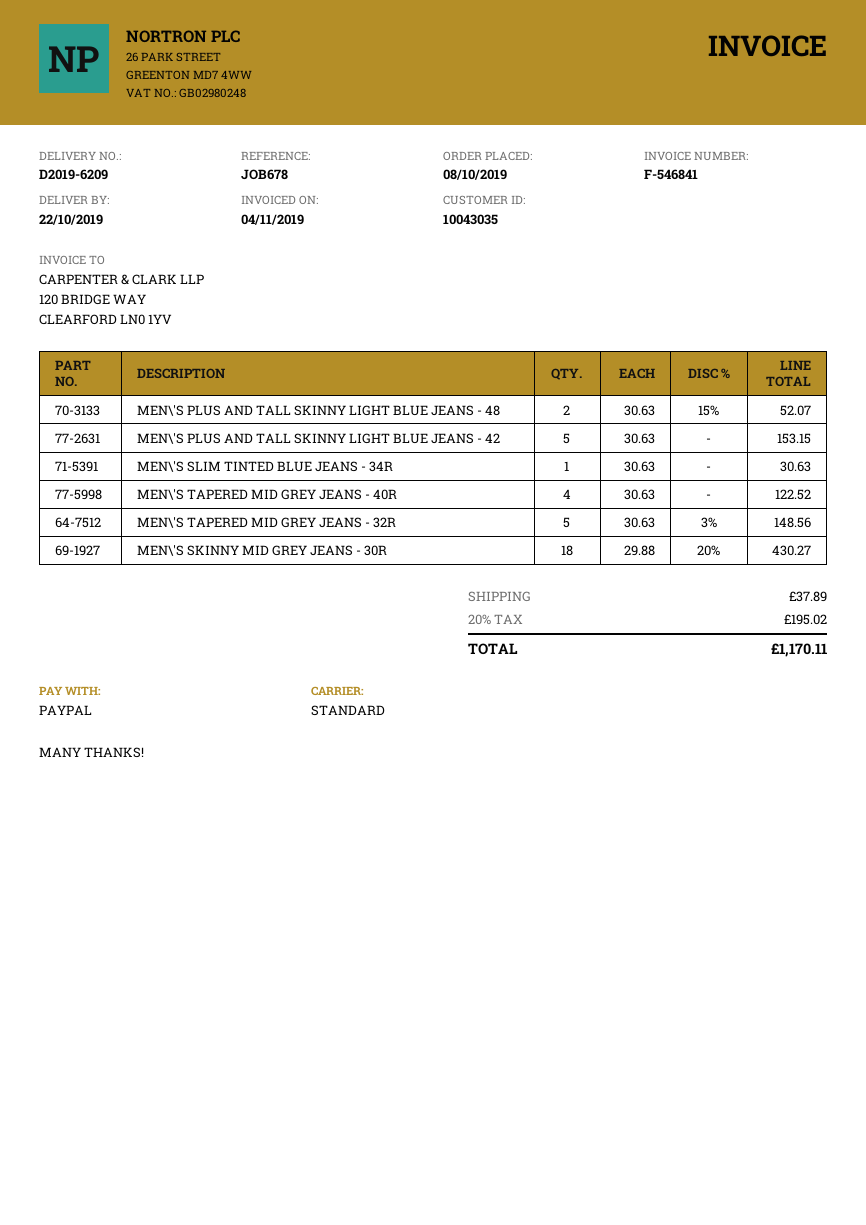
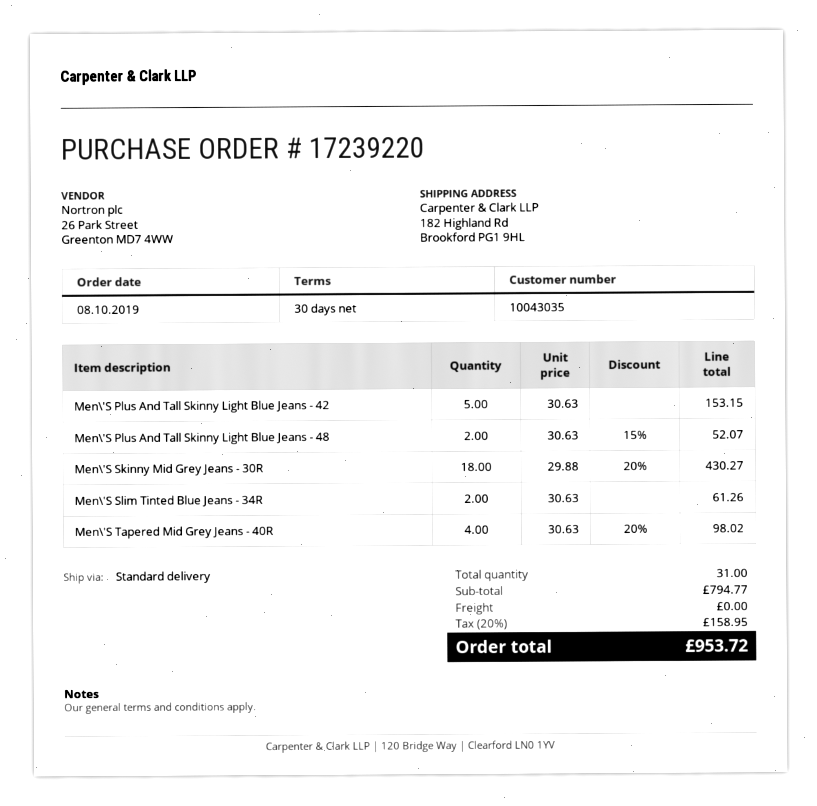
MEN\'S SLIM TINTED BLUE JEANS - 34R: 1 x 30.63 = 30.63 -> 2 x 30.63 = 61.26
MEN\'S TAPERED MID GREY JEANS - 40R: 4 x 30.63 = 122.52 -> 4 x 30.63 - 20% = 98.02
MEN\'S TAPERED MID GREY JEANS - 32R: 5 x 30.63 - 3% = 148.56 -> none
shipping: 37.89 -> 0.00
tax: 20% = 195.02 -> 20% = 158.95
total: 1170.11 -> 953.72

